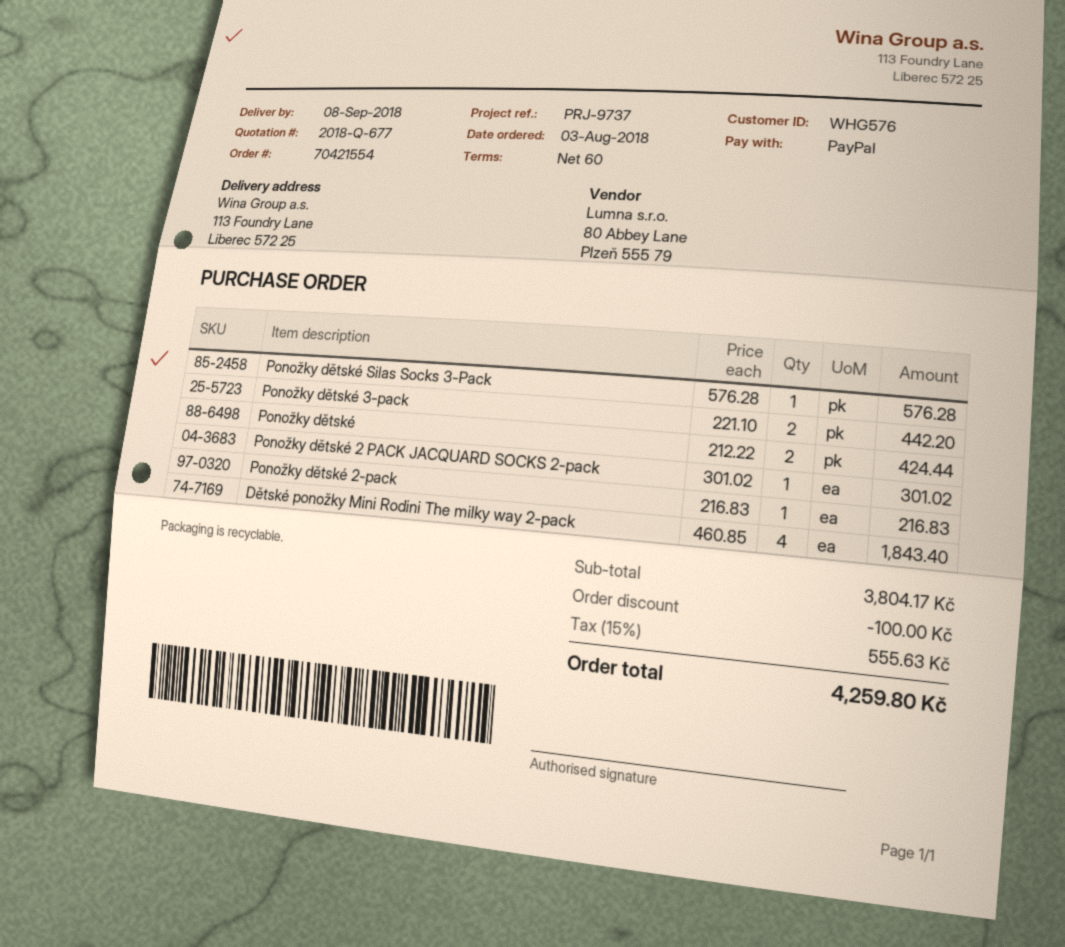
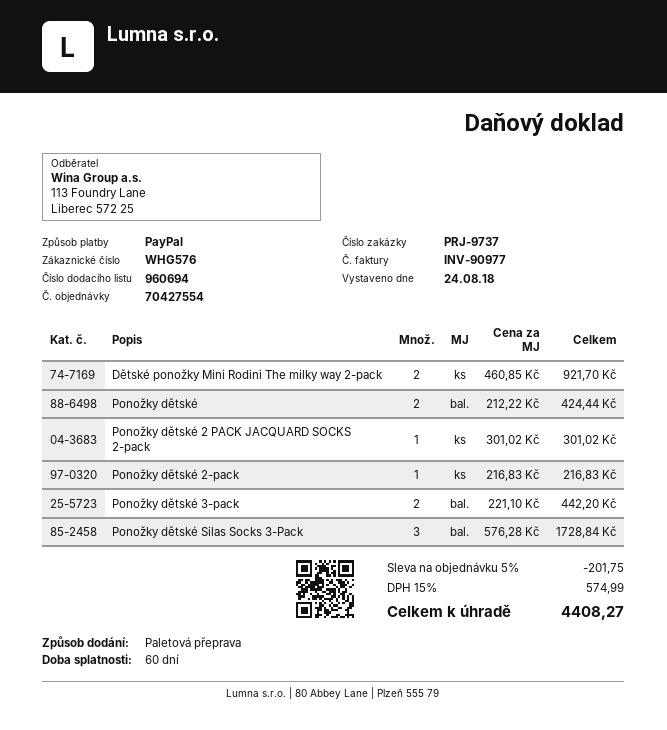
order number: 70421554 -> 70427554
Ponožky dětské Silas Socks 3-Pack: 1 x 576.28 = 576.28 -> 3 x 576.28 = 1728.84
Dětské ponožky Mini Rodini The milky way 2-pack: 4 x 460.85 = 1843.40 -> 2 x 460.85 = 921.70
discount: 100.00 -> 201.75
tax: 15% = 555.63 -> 15% = 574.99
total: 4259.80 -> 4408.27

